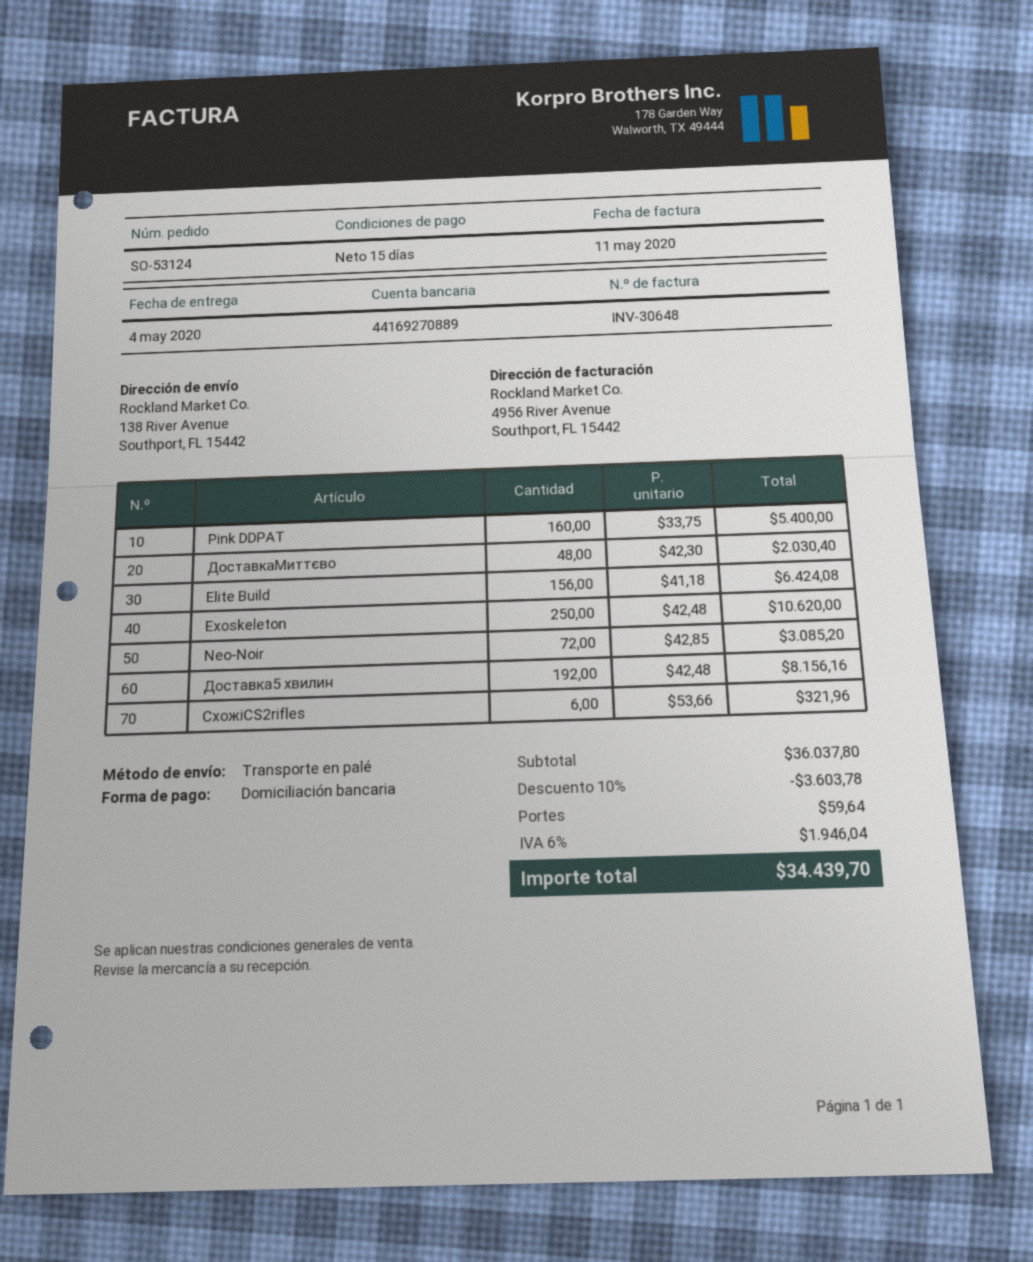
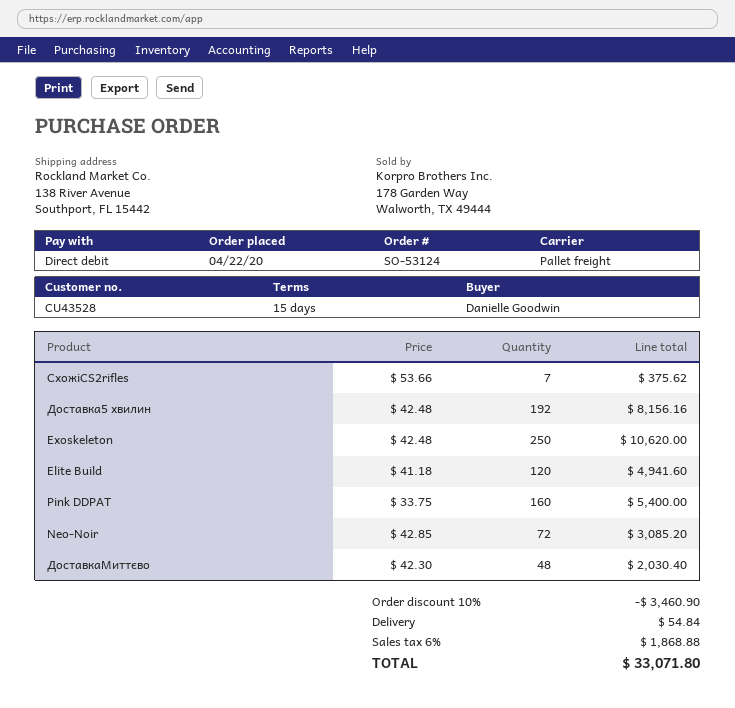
Elite Build: 156 x 41.18 = 6424.08 -> 120 x 41.18 = 4941.60
СхожіCS2rifles: 6 x 53.66 = 321.96 -> 7 x 53.66 = 375.62
discount: 10% = 3603.78 -> 10% = 3460.90
shipping: 59.64 -> 54.84
tax: 6% = 1946.04 -> 6% = 1868.88
total: 34439.70 -> 33071.80

